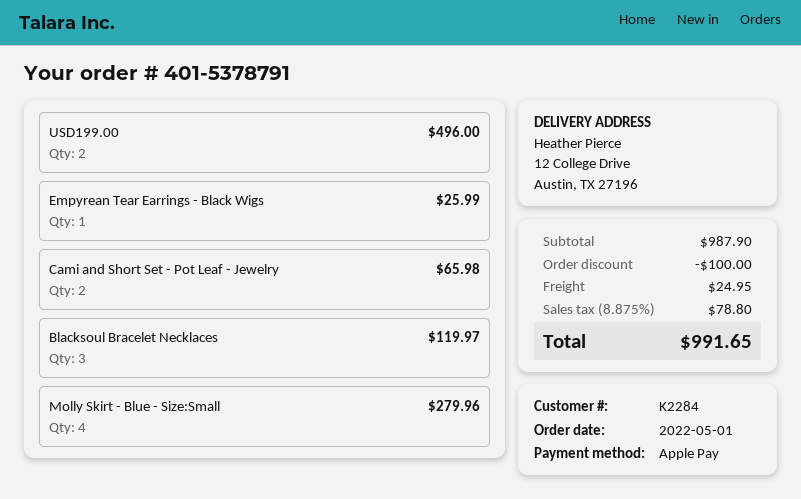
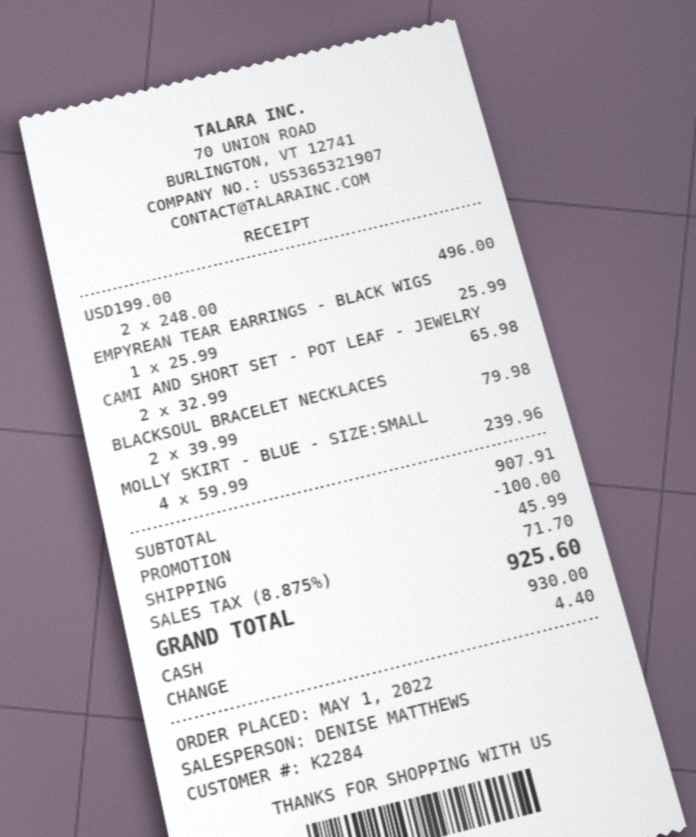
payment method: Apple Pay -> cash
Blacksoul Bracelet Necklaces: 3 for 119.97 -> 2 for 79.98
Molly Skirt - Blue - Size:Small: 4 for 279.96 -> 4 for 239.96
subtotal: 987.90 -> 907.91
shipping: 24.95 -> 45.99
tax: 8.875% = 78.80 -> 8.875% = 71.70
total: 991.65 -> 925.60

